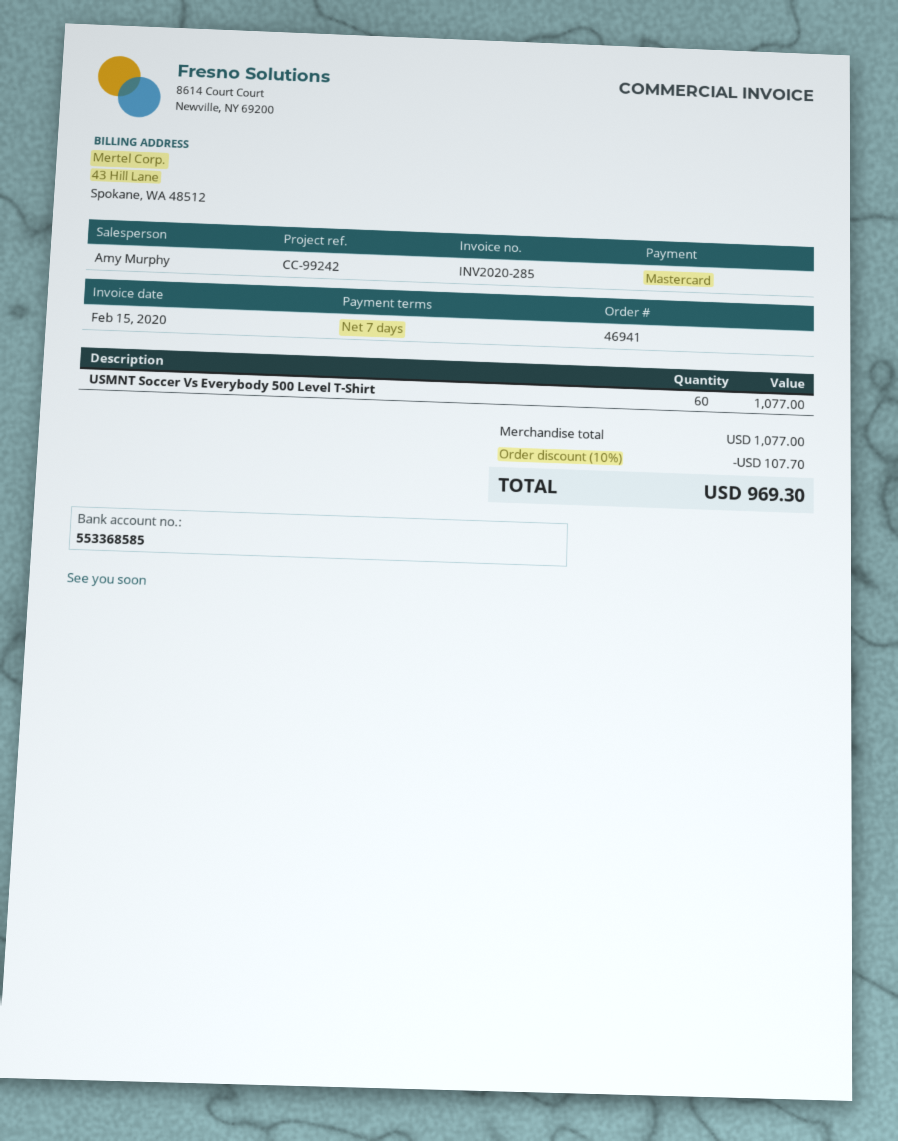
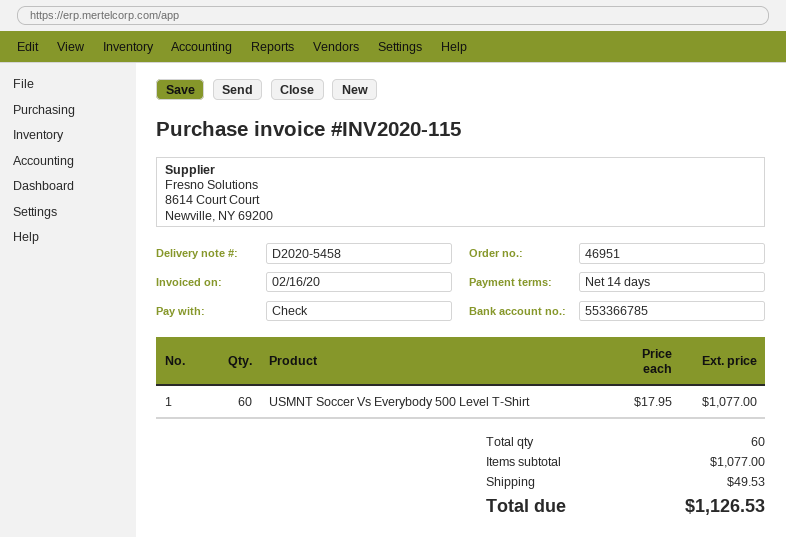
order number: 46941 -> 46951
invoice number: INV2020-285 -> INV2020-115
invoice date: 2020-02-15 -> 2020-02-16
payment terms: 7 days -> 14 days
payment method: Mastercard -> cheque
bank account: 553368585 -> 553366785
discount: 10% = 107.70 -> none
shipping: none -> 49.53
total: 969.30 -> 1126.53

